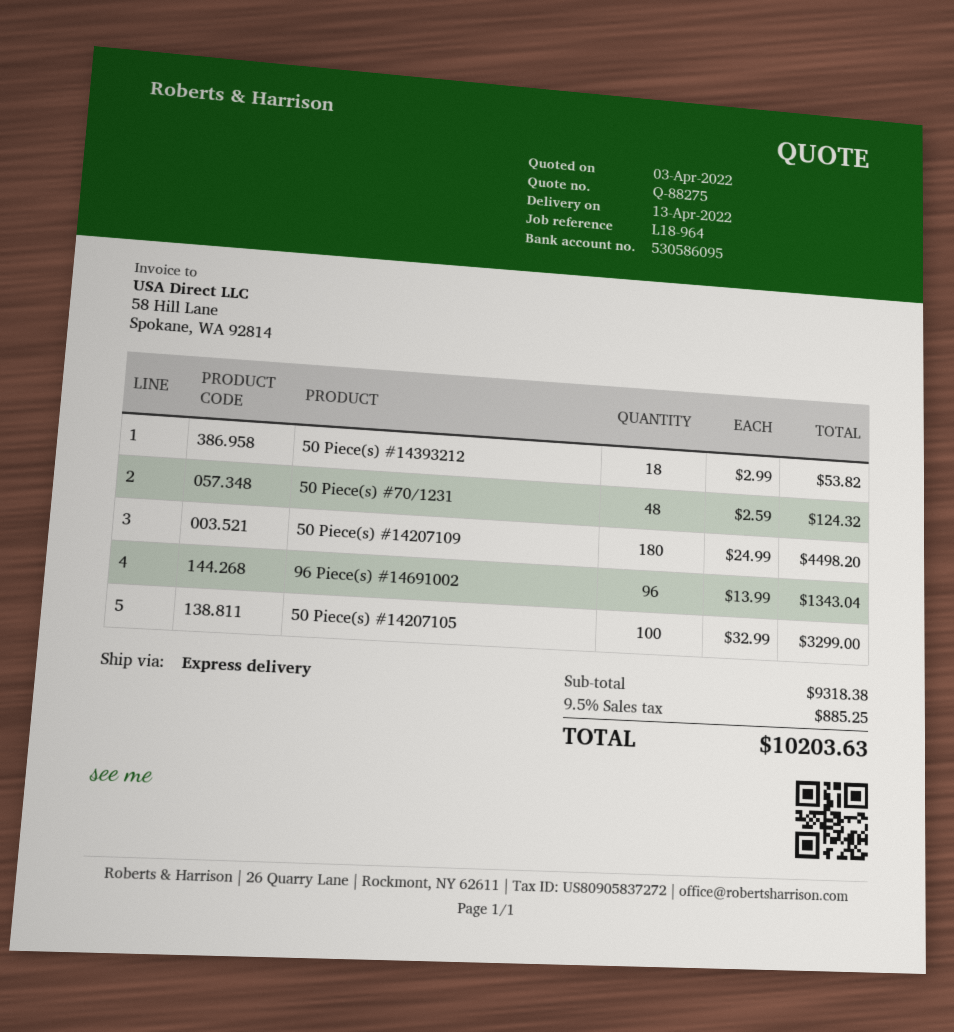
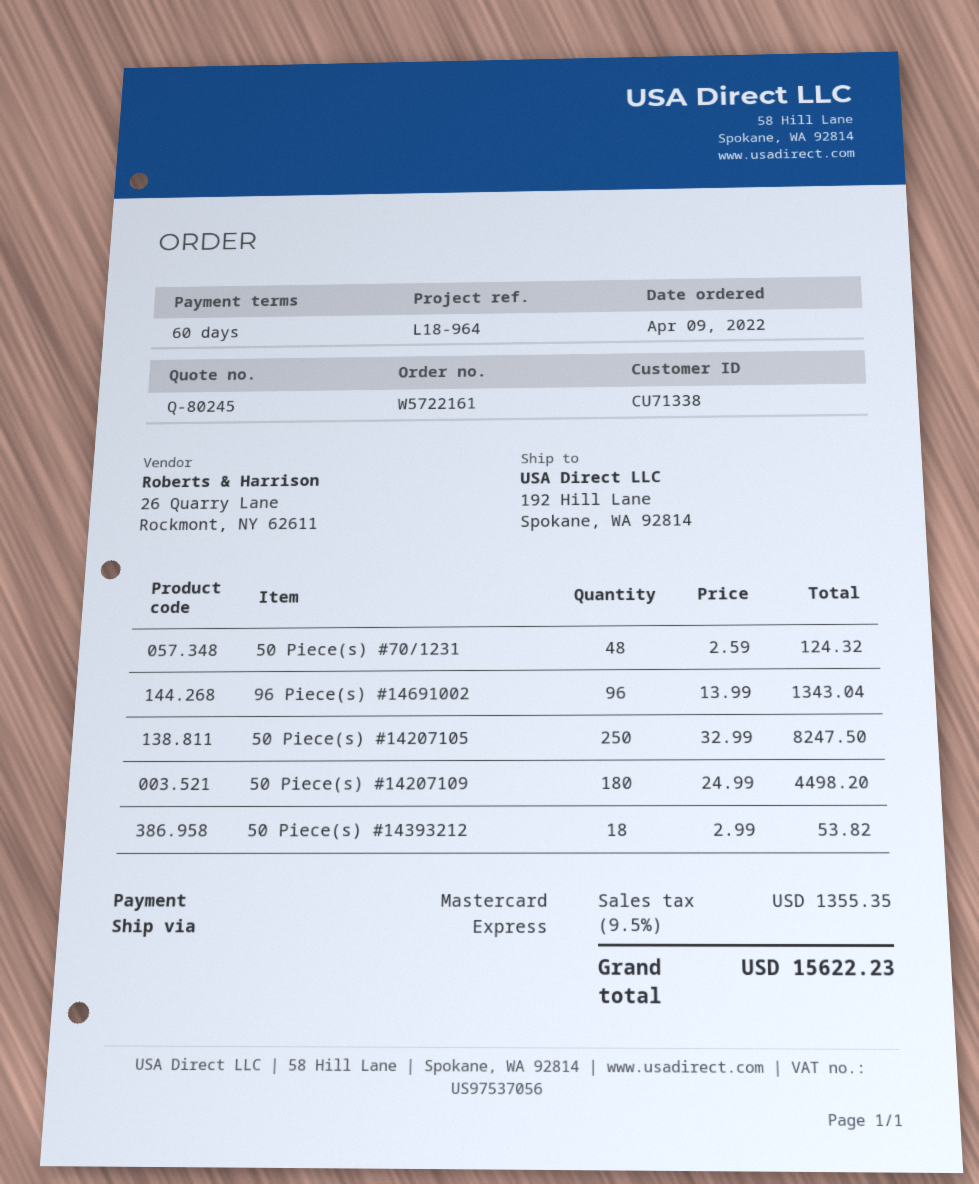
quote number: Q-88275 -> Q-80245
50 Piece(s) #14207105: 100 x 32.99 = 3299.00 -> 250 x 32.99 = 8247.50
tax: 9.5% = 885.25 -> 9.5% = 1355.35
total: 10203.63 -> 15622.23

